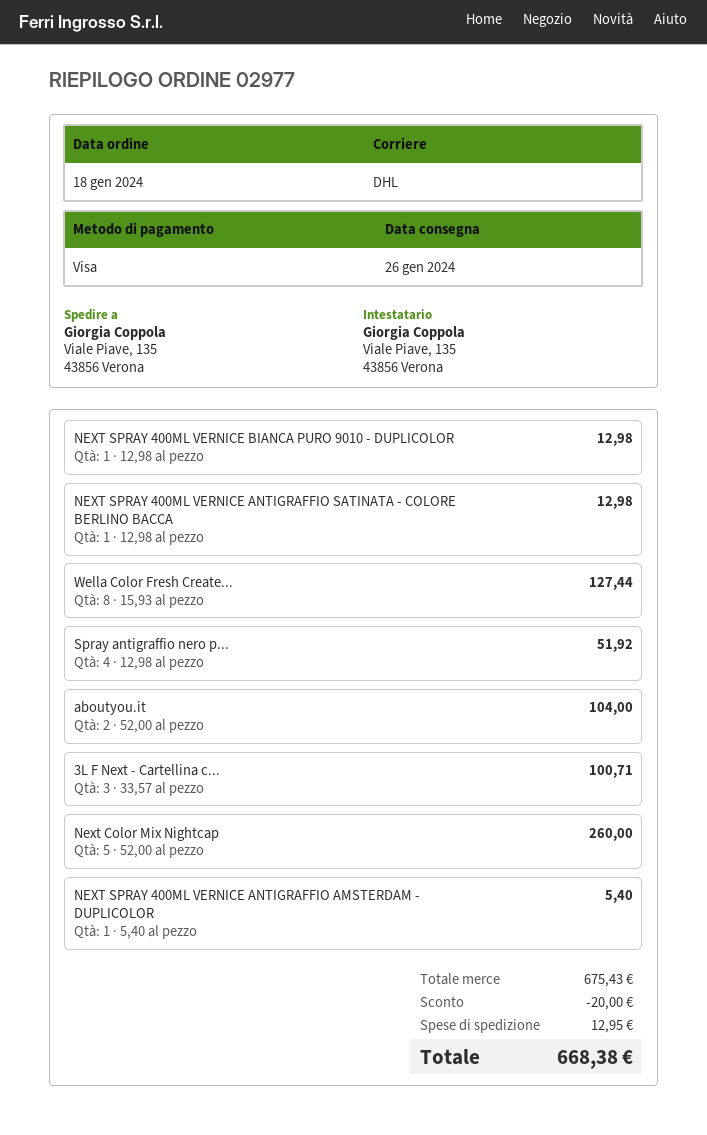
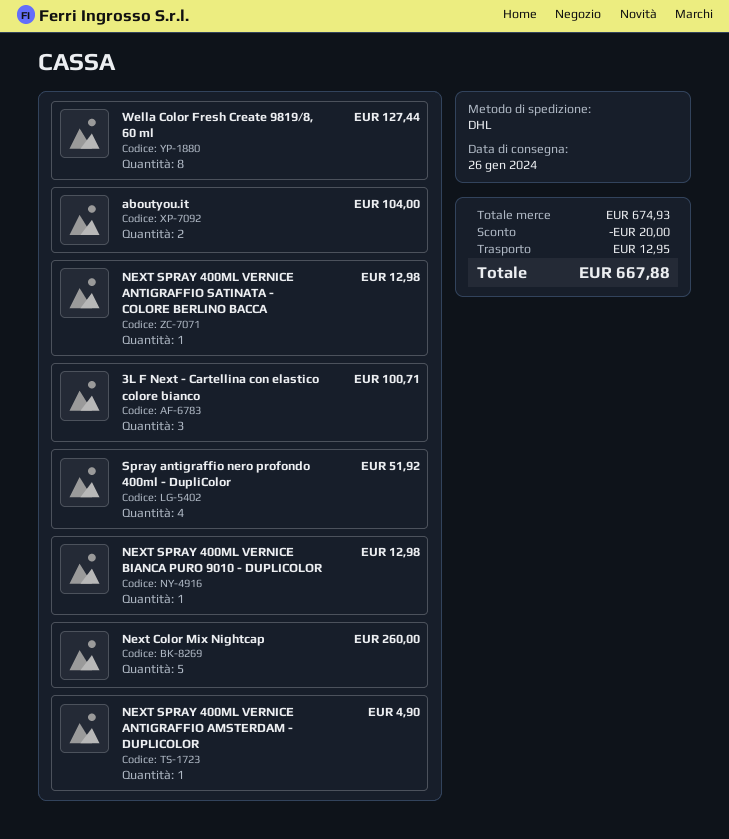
NEXT SPRAY 400ML VERNICE ANTIGRAFFIO AMSTERDAM - DUPLICOLOR: 1 for 5.40 -> 1 for 4.90
subtotal: 675.43 -> 674.93
total: 668.38 -> 667.88

